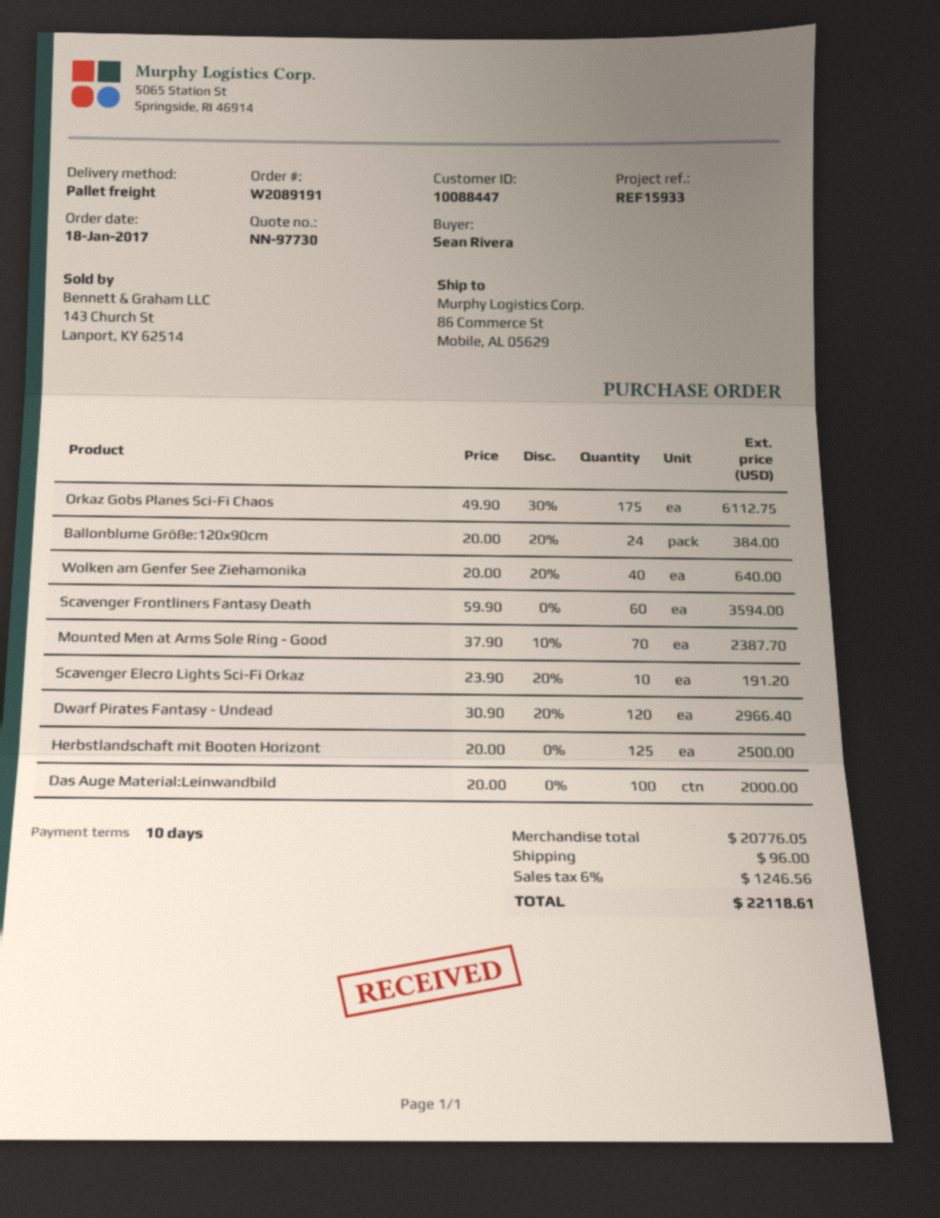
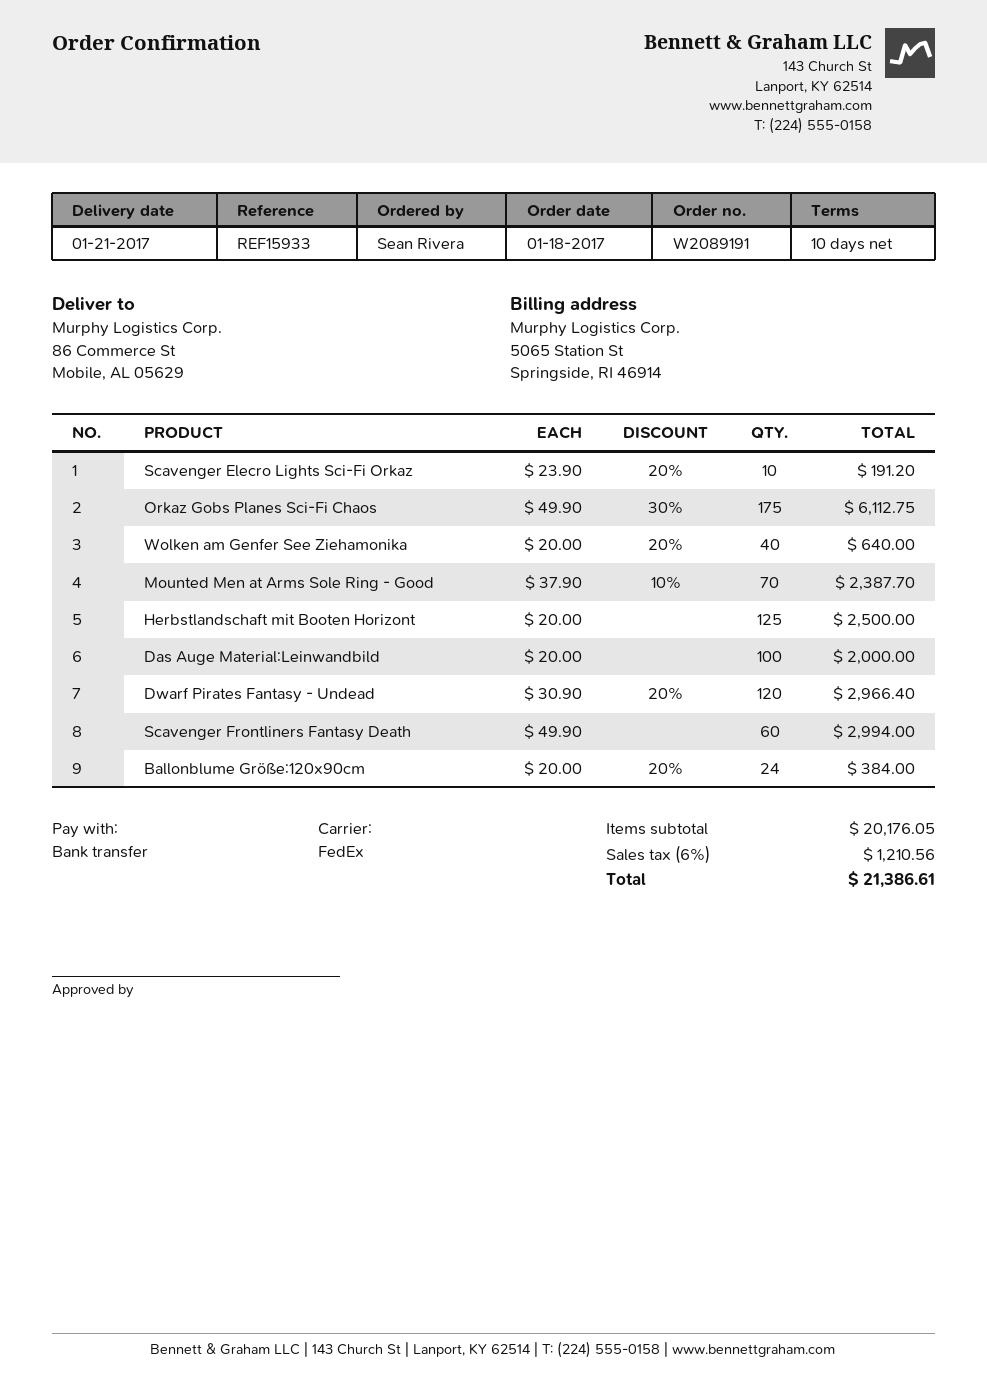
shipping method: pallet freight -> FedEx
Scavenger Frontliners Fantasy Death: 60 x 59.90 = 3594.00 -> 60 x 49.90 = 2994.00
subtotal: 20776.05 -> 20176.05
shipping: 96.00 -> none
tax: 6% = 1246.56 -> 6% = 1210.56
total: 22118.61 -> 21386.61

